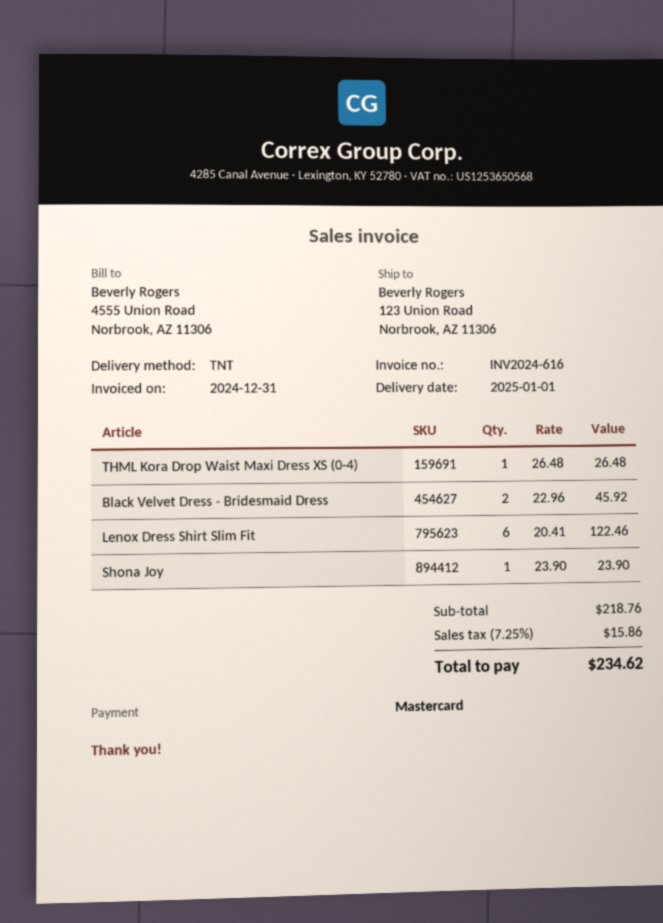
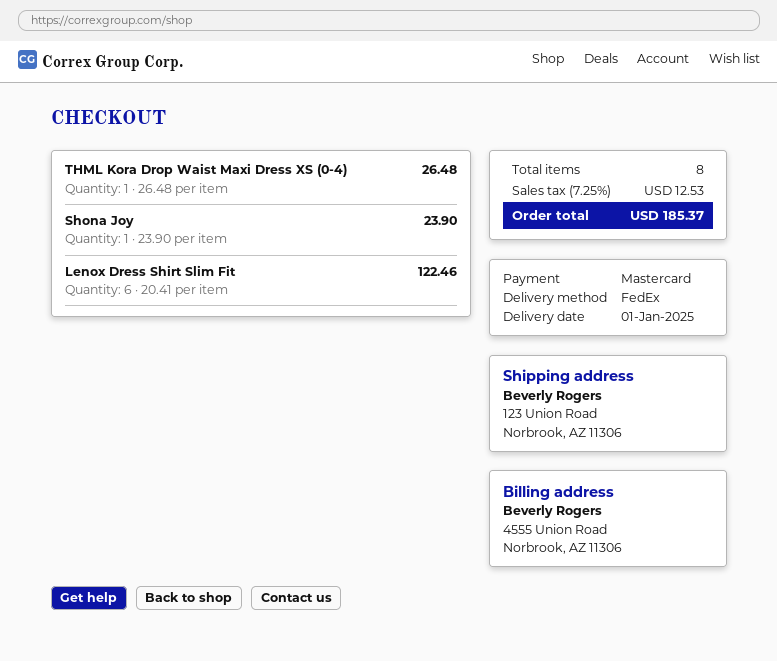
shipping method: TNT -> FedEx
Black Velvet Dress - Bridesmaid Dress: 2 x 22.96 = 45.92 -> none
tax: 7.25% = 15.86 -> 7.25% = 12.53
total: 234.62 -> 185.37

